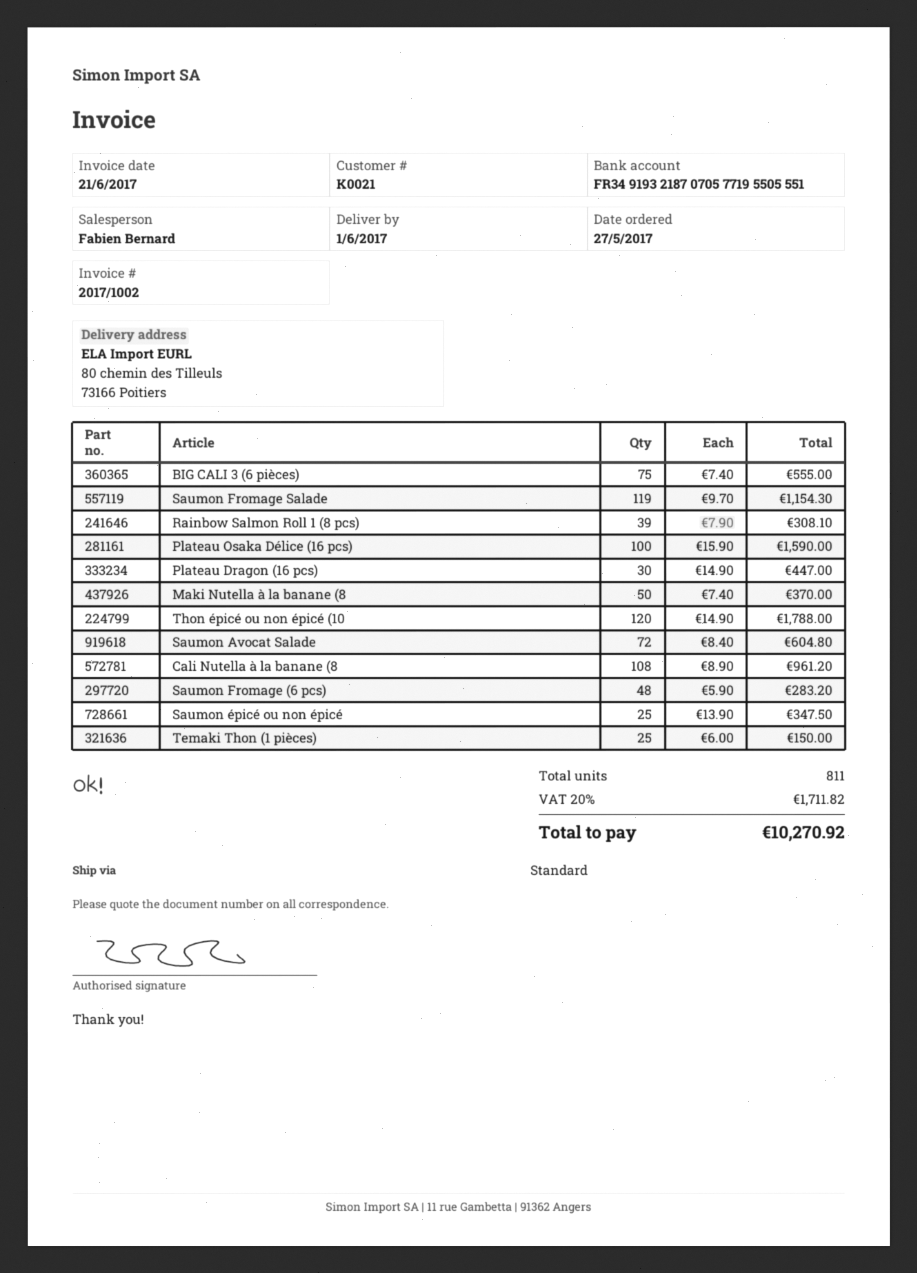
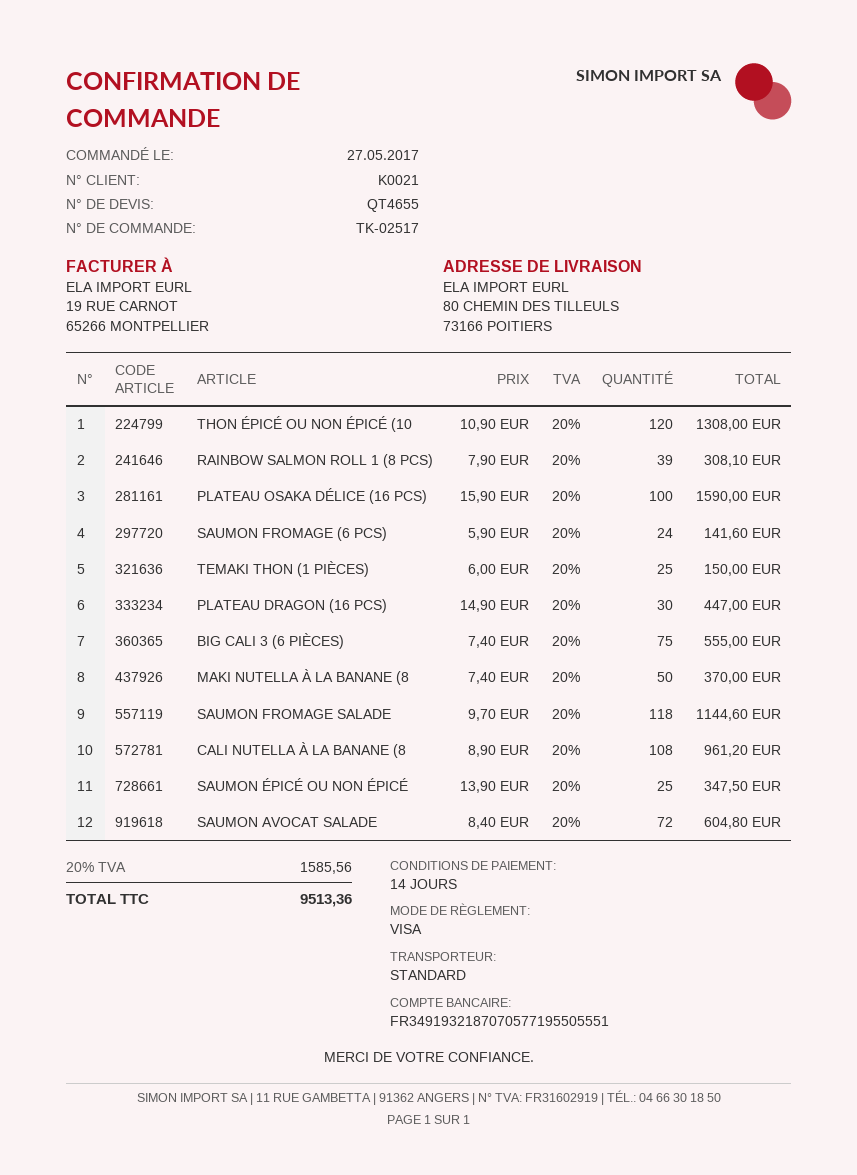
Saumon Fromage Salade: 119 x 9.70 = 1154.30 -> 118 x 9.70 = 1144.60
Thon épicé ou non épicé (10: 120 x 14.90 = 1788.00 -> 120 x 10.90 = 1308.00
Saumon Fromage (6 pcs): 48 x 5.90 = 283.20 -> 24 x 5.90 = 141.60
tax: 20% = 1711.82 -> 20% = 1585.56
total: 10270.92 -> 9513.36

